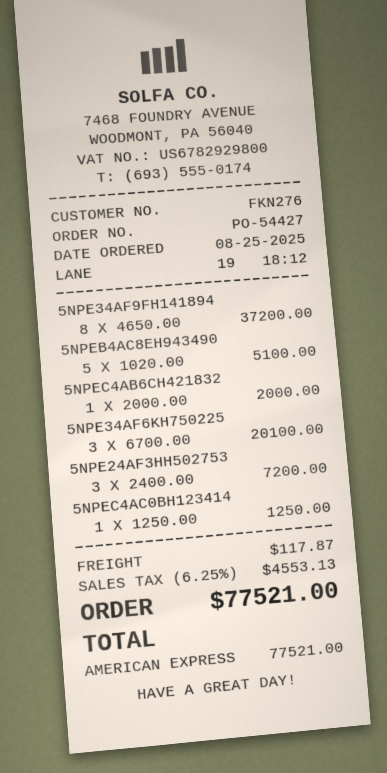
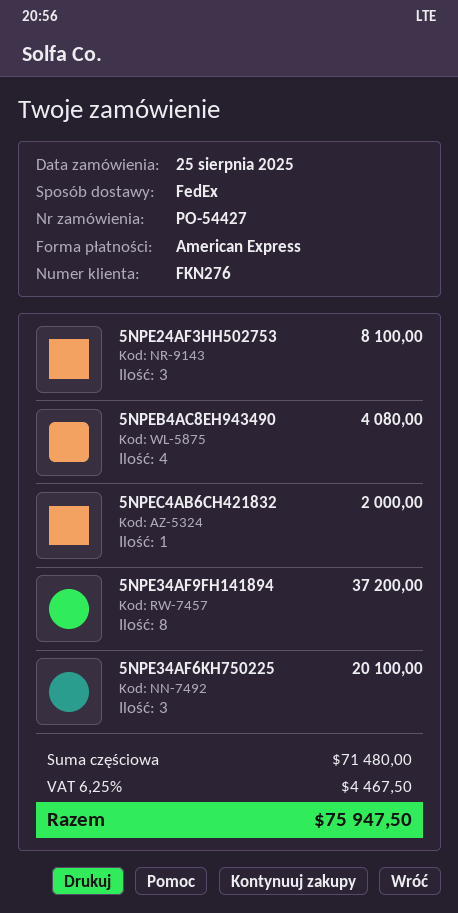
5NPEB4AC8EH943490: 5 for 5100.00 -> 4 for 4080.00
5NPE24AF3HH502753: 3 for 7200.00 -> 3 for 8100.00
5NPEC4AC0BH123414: 1 for 1250.00 -> none
shipping: 117.87 -> none
tax: 6.25% = 4553.13 -> 6.25% = 4467.50
total: 77521.00 -> 75947.50

